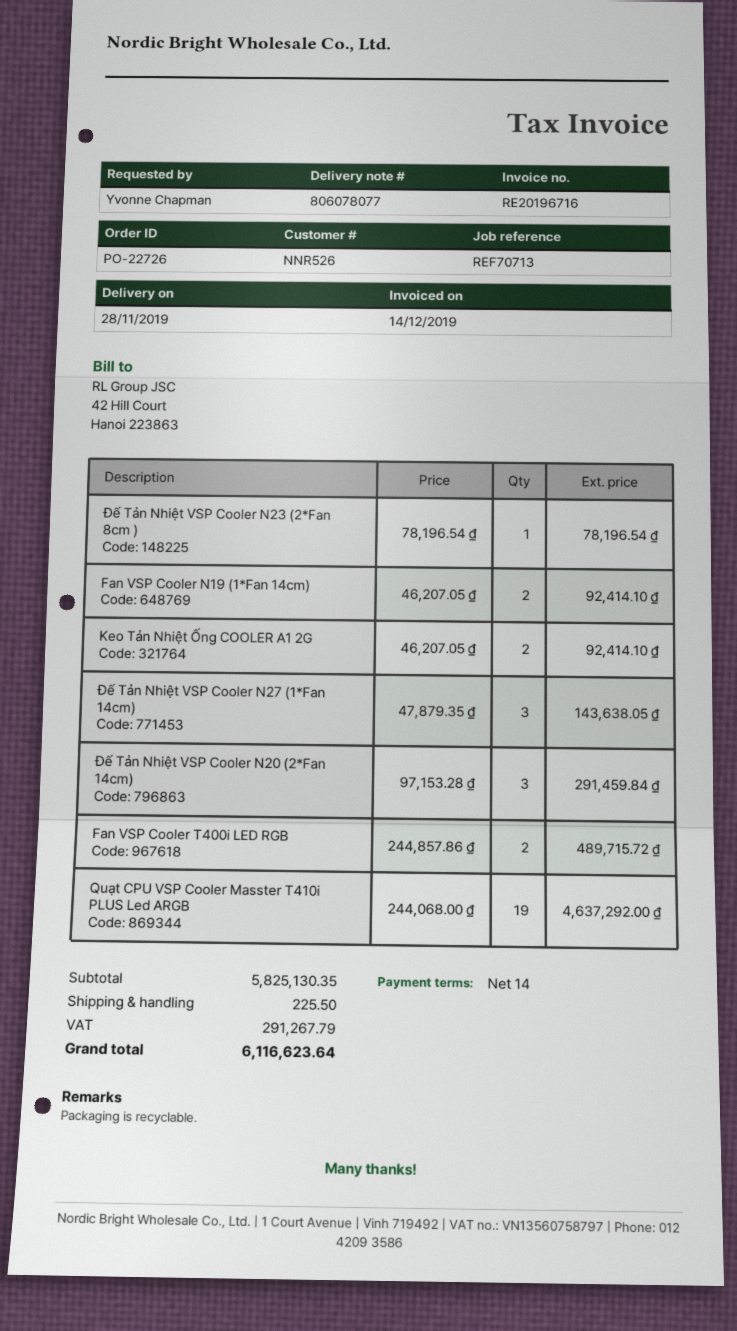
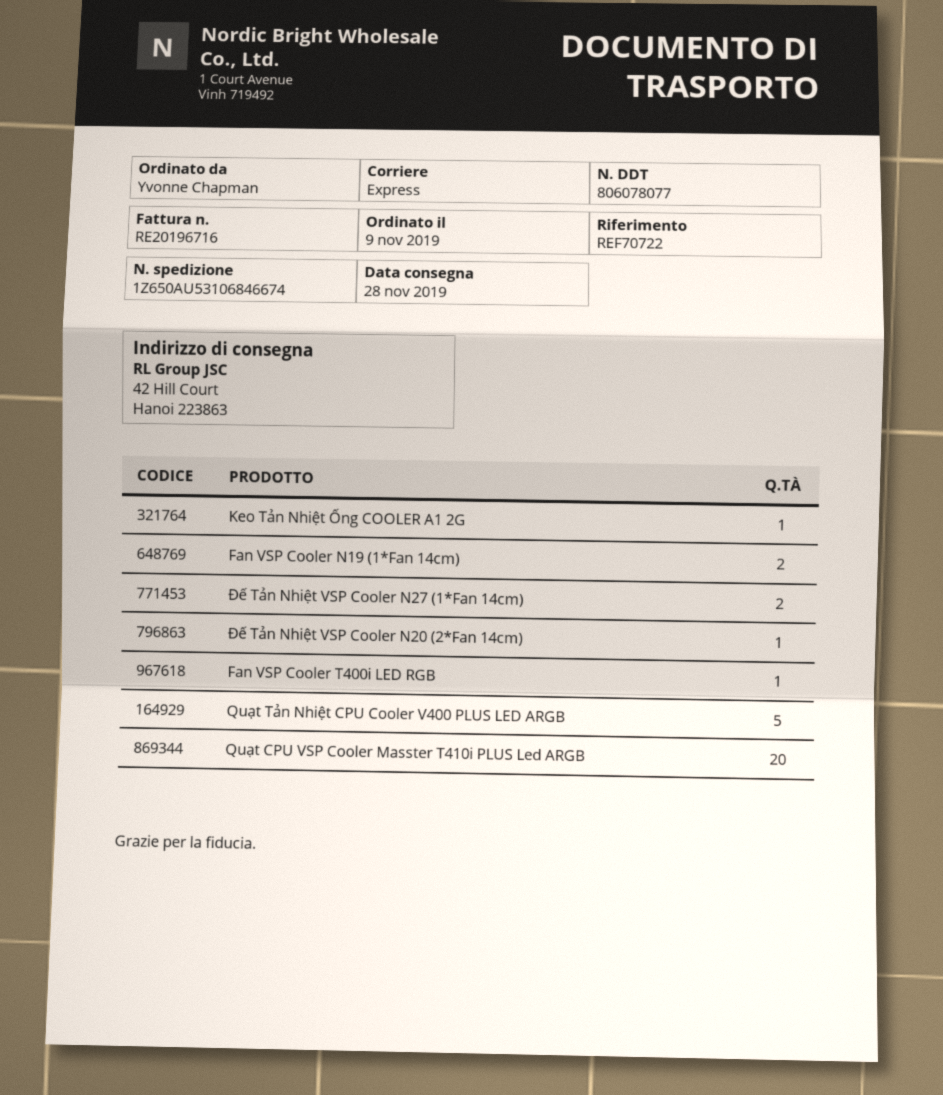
reference: REF70713 -> REF70722
Đế Tản Nhiệt VSP Cooler N23 (2*Fan 8cm ): 1 -> none
Keo Tản Nhiệt Ống COOLER A1 2G: 2 -> 1
Đế Tản Nhiệt VSP Cooler N27 (1*Fan 14cm): 3 -> 2
Đế Tản Nhiệt VSP Cooler N20 (2*Fan 14cm): 3 -> 1
Fan VSP Cooler T400i LED RGB: 2 -> 1
Quạt CPU VSP Cooler Masster T410i PLUS Led ARGB: 19 -> 20
Quạt Tản Nhiệt CPU Cooler V400 PLUS LED ARGB: none -> 5

